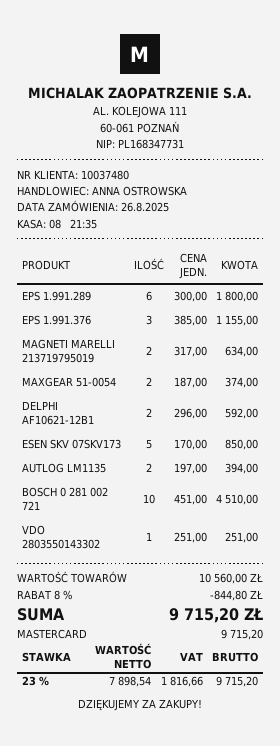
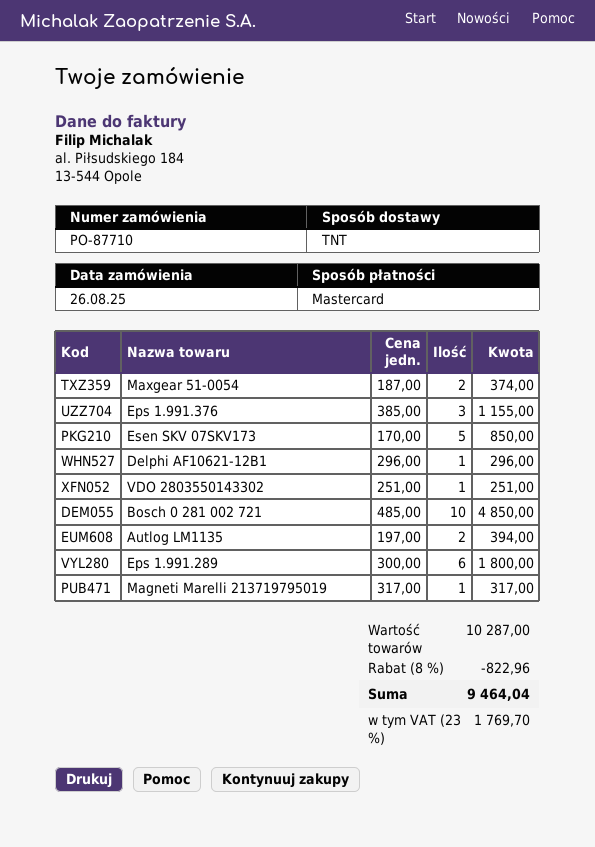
MAGNETI MARELLI 213719795019: 2 x 317.00 = 634.00 -> 1 x 317.00 = 317.00
DELPHI AF10621-12B1: 2 x 296.00 = 592.00 -> 1 x 296.00 = 296.00
BOSCH 0 281 002 721: 10 x 451.00 = 4510.00 -> 10 x 485.00 = 4850.00
subtotal: 10560.00 -> 10287.00
discount: 8% = 844.80 -> 8% = 822.96
tax: 23% = 1816.66 -> 23% = 1769.70
total: 9715.20 -> 9464.04

